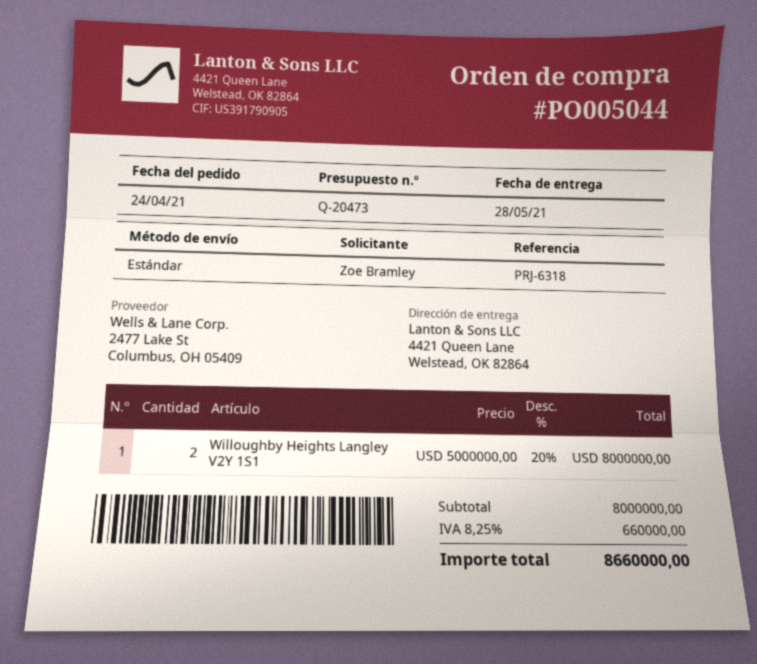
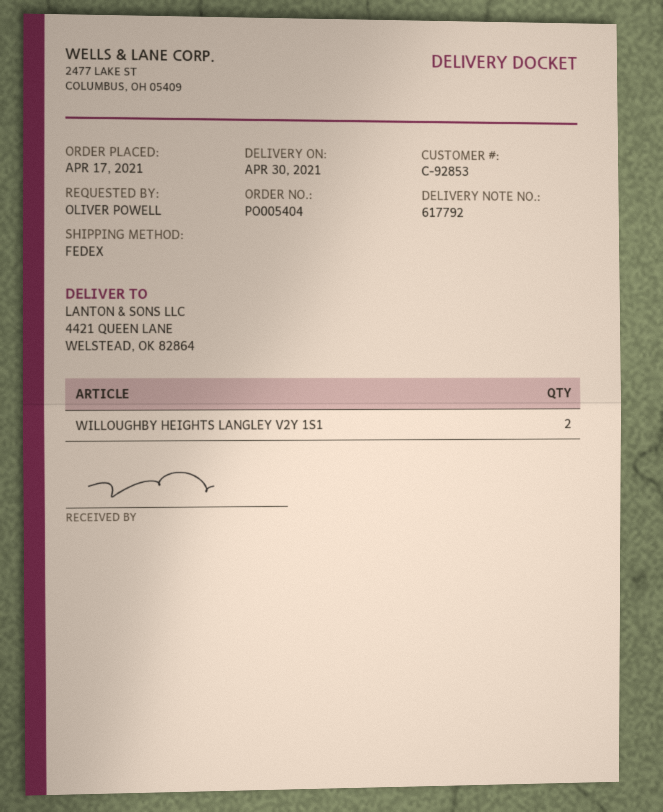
order number: PO005044 -> PO005404
order date: 2021-04-24 -> 2021-04-17
delivery date: 2021-05-28 -> 2021-04-30
ordered by: Zoe Bramley -> OLIVER POWELL
shipping method: standard -> FedEx

